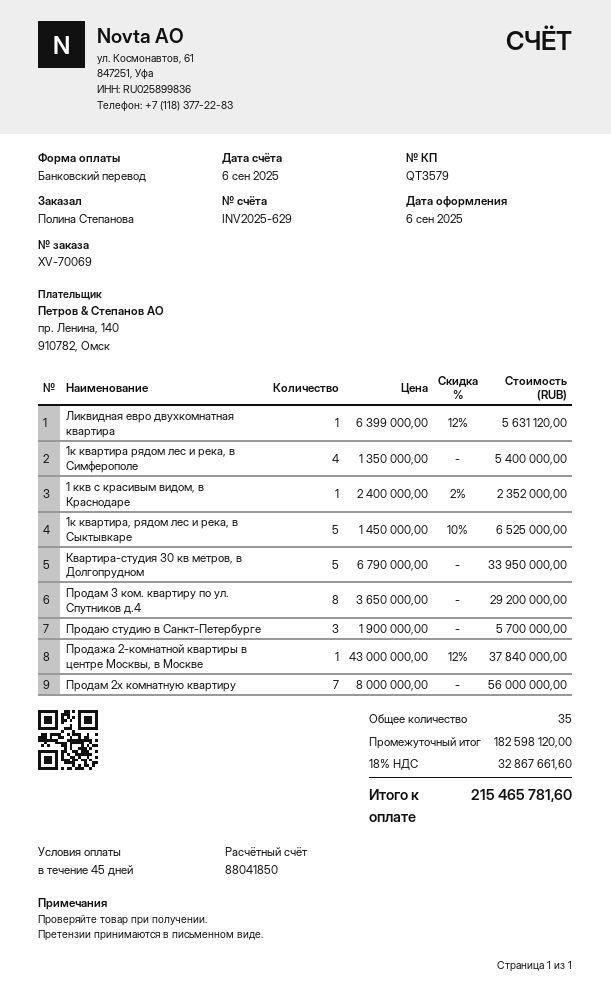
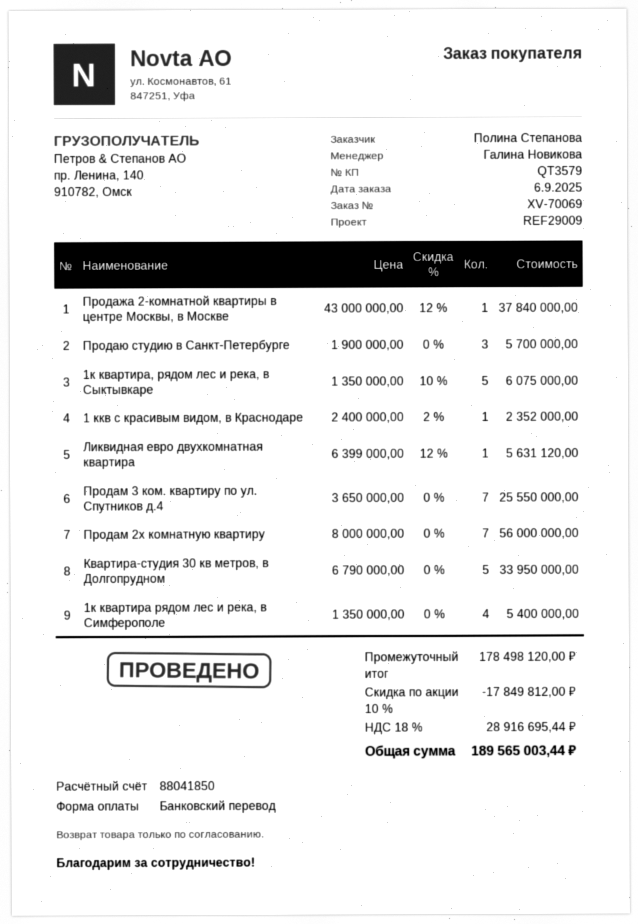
1к квартира, рядом лес и река, в Сыктывкаре: 5 x 1450000.00 - 10% = 6525000.00 -> 5 x 1350000.00 - 10% = 6075000.00
Продам 3 ком. квартиру по ул. Спутников д.4: 8 x 3650000.00 = 29200000.00 -> 7 x 3650000.00 = 25550000.00
subtotal: 182598120.00 -> 178498120.00
discount: none -> 10% = 17849812.00
tax: 18% = 32867661.60 -> 18% = 28916695.44
total: 215465781.60 -> 189565003.44

